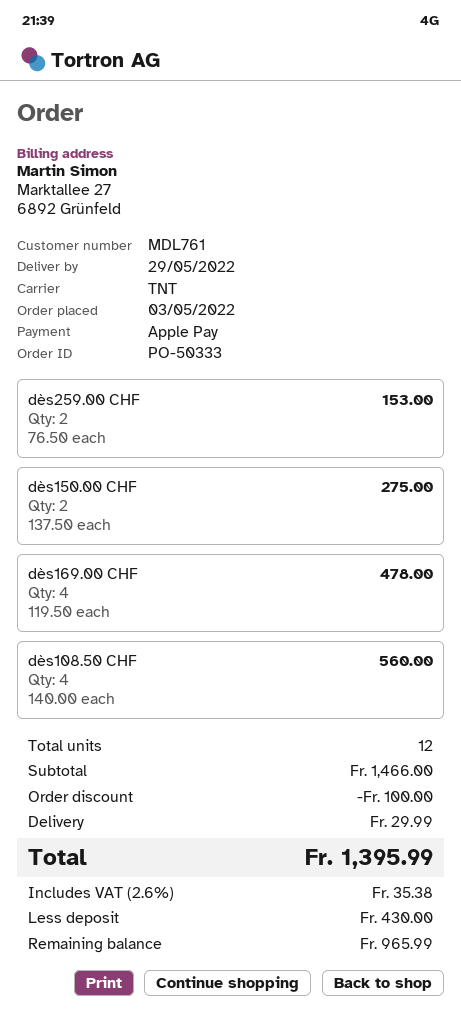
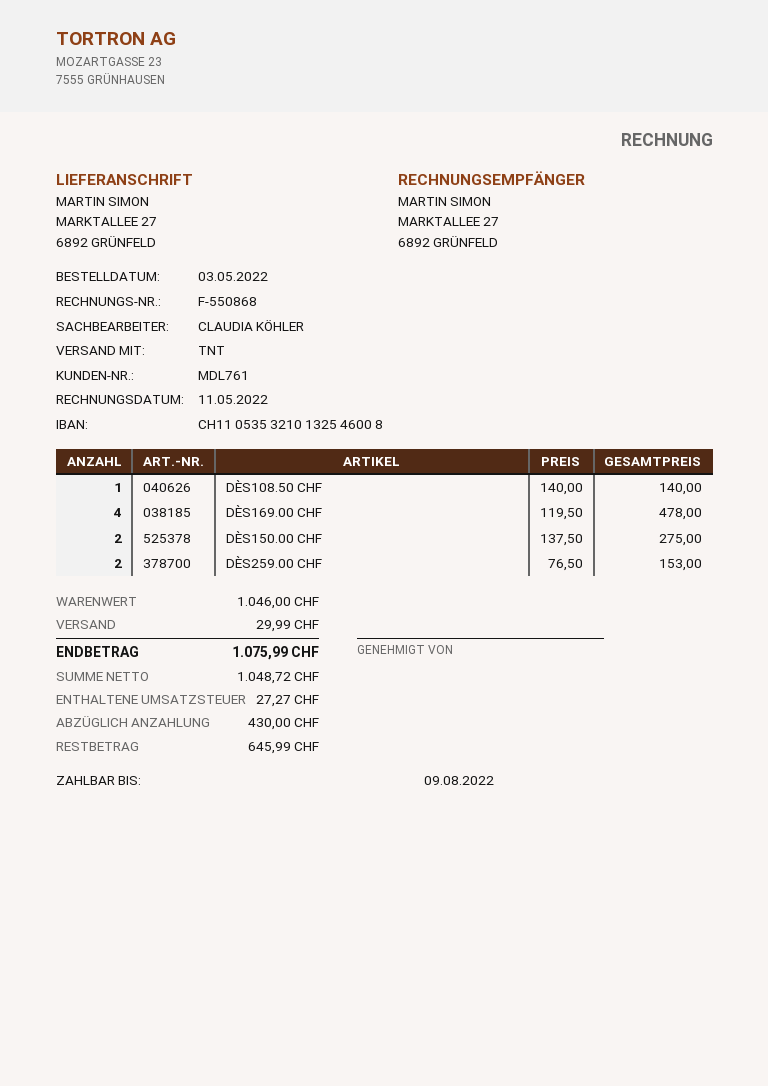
dès108.50 CHF: 4 x 140.00 = 560.00 -> 1 x 140.00 = 140.00
subtotal: 1466.00 -> 1046.00
discount: 100.00 -> none
tax: 35.38 -> 27.27
total: 1395.99 -> 1075.99
balance: 965.99 -> 645.99

